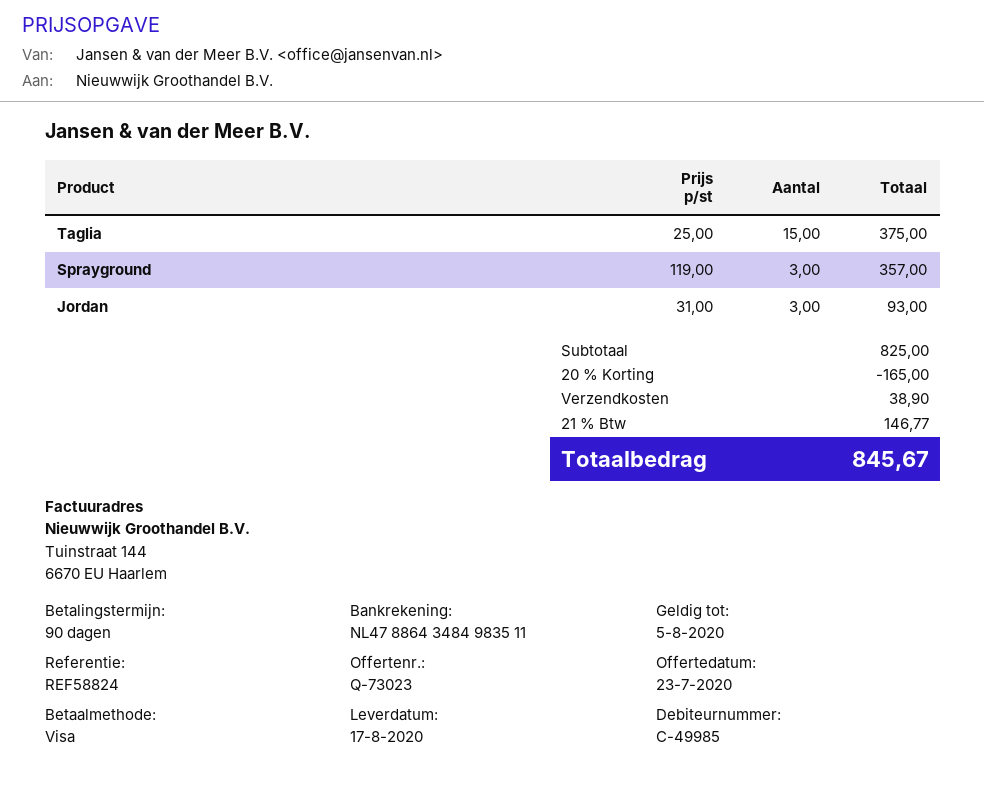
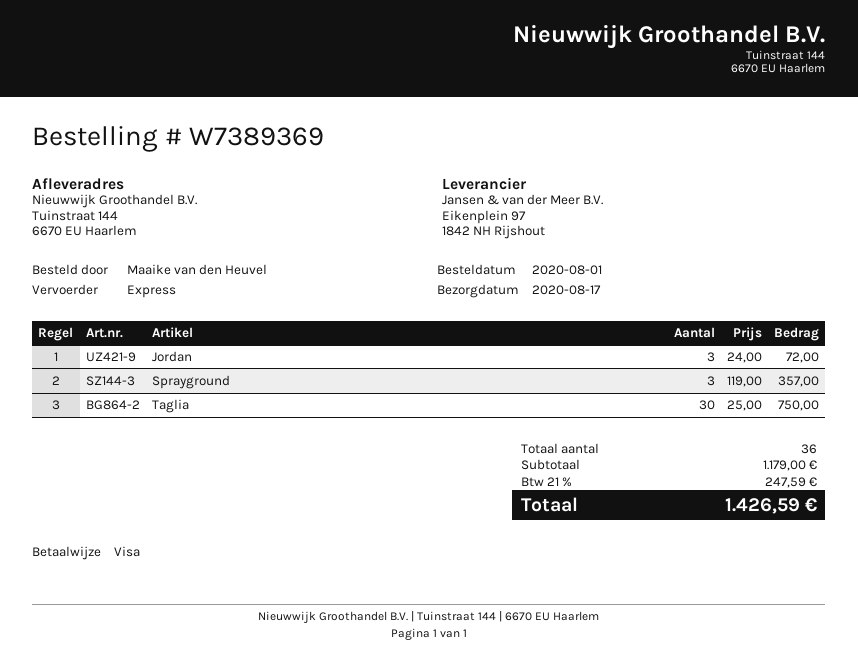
Taglia: 15 x 25.00 = 375.00 -> 30 x 25.00 = 750.00
Jordan: 3 x 31.00 = 93.00 -> 3 x 24.00 = 72.00
subtotal: 825.00 -> 1179.00
discount: 20% = 165.00 -> none
shipping: 38.90 -> none
tax: 21% = 146.77 -> 21% = 247.59
total: 845.67 -> 1426.59

